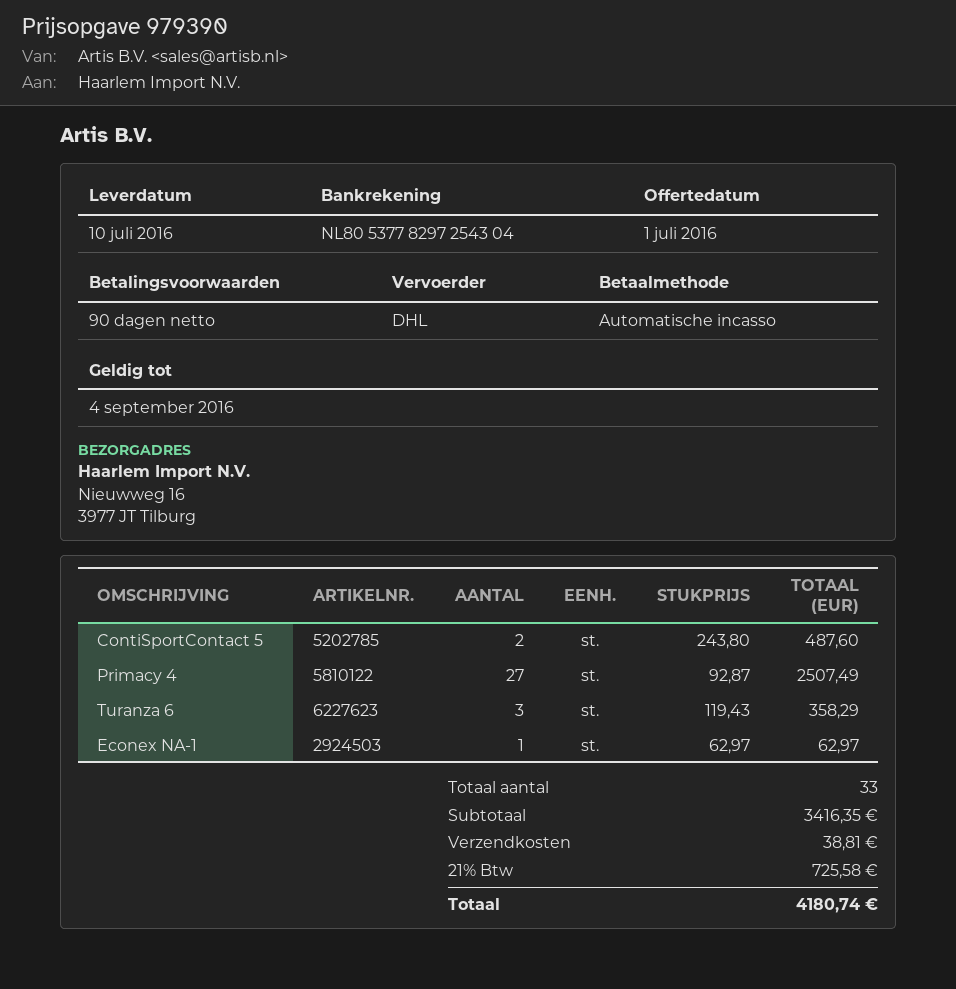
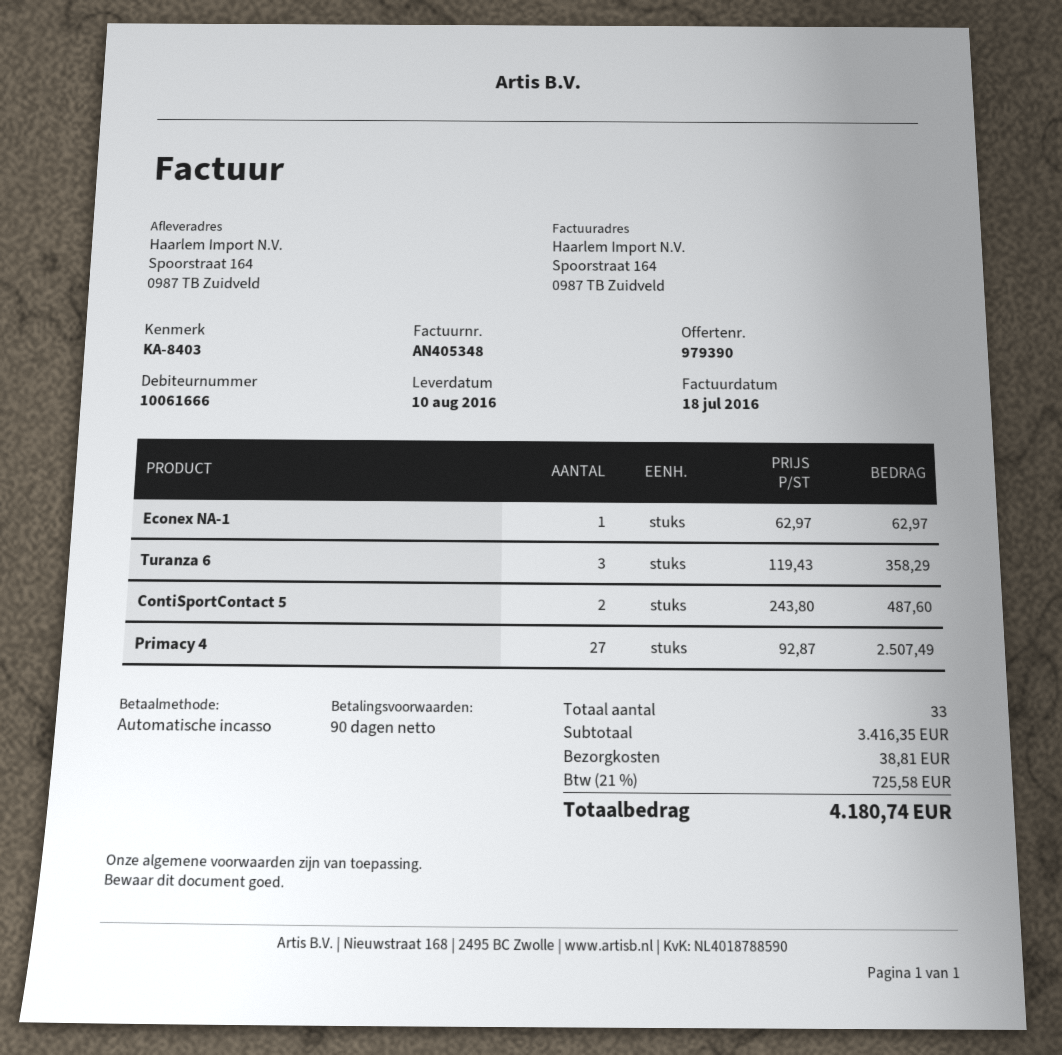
delivery date: 2016-07-10 -> 2016-08-10
ship to: Nieuwweg 16, 3977 JT Tilburg -> Spoorstraat 164, 0987 TB Zuidveld

